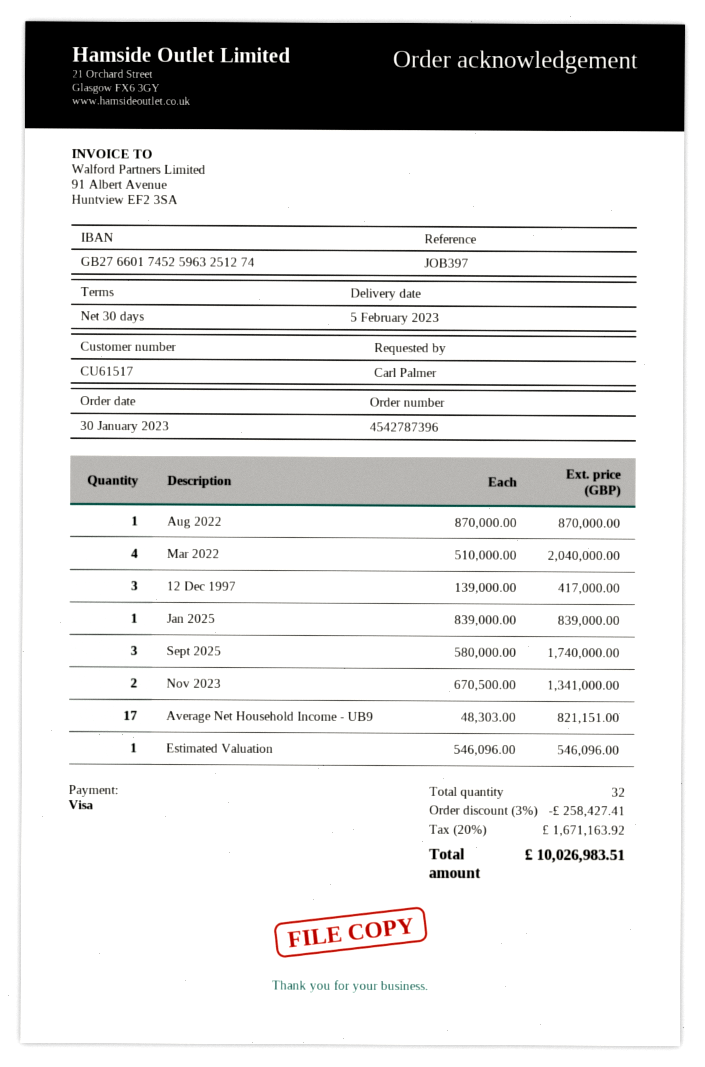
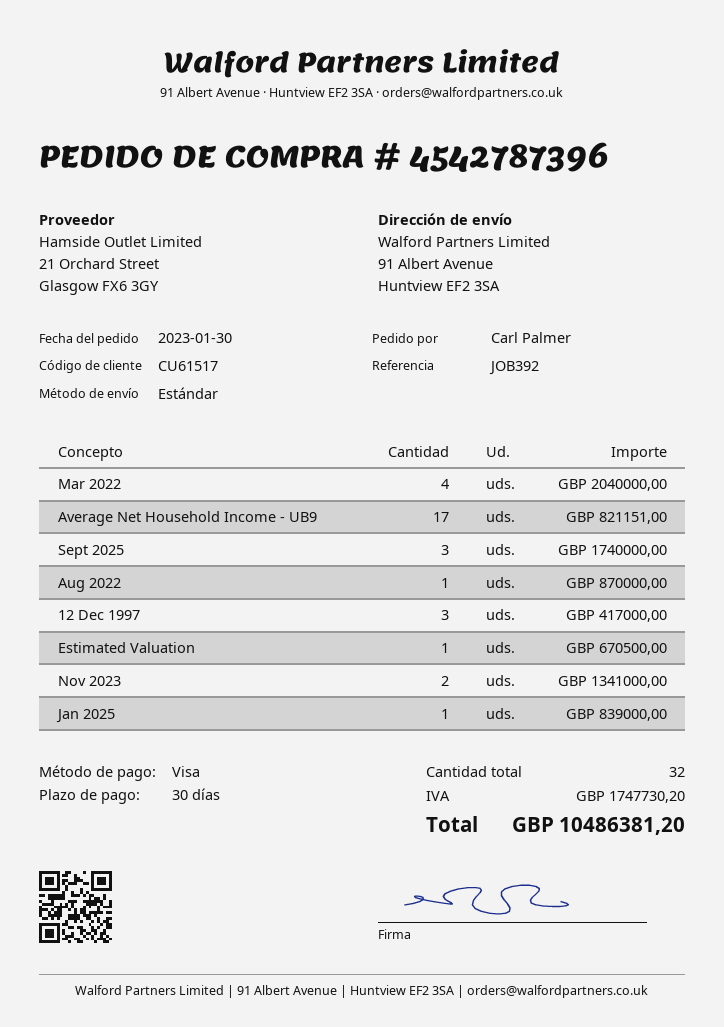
reference: JOB397 -> JOB392
Estimated Valuation: 1 for 546096.00 -> 1 for 670500.00
discount: 3% = 258427.41 -> none
tax: 1671163.92 -> 1747730.20
total: 10026983.51 -> 10486381.20

